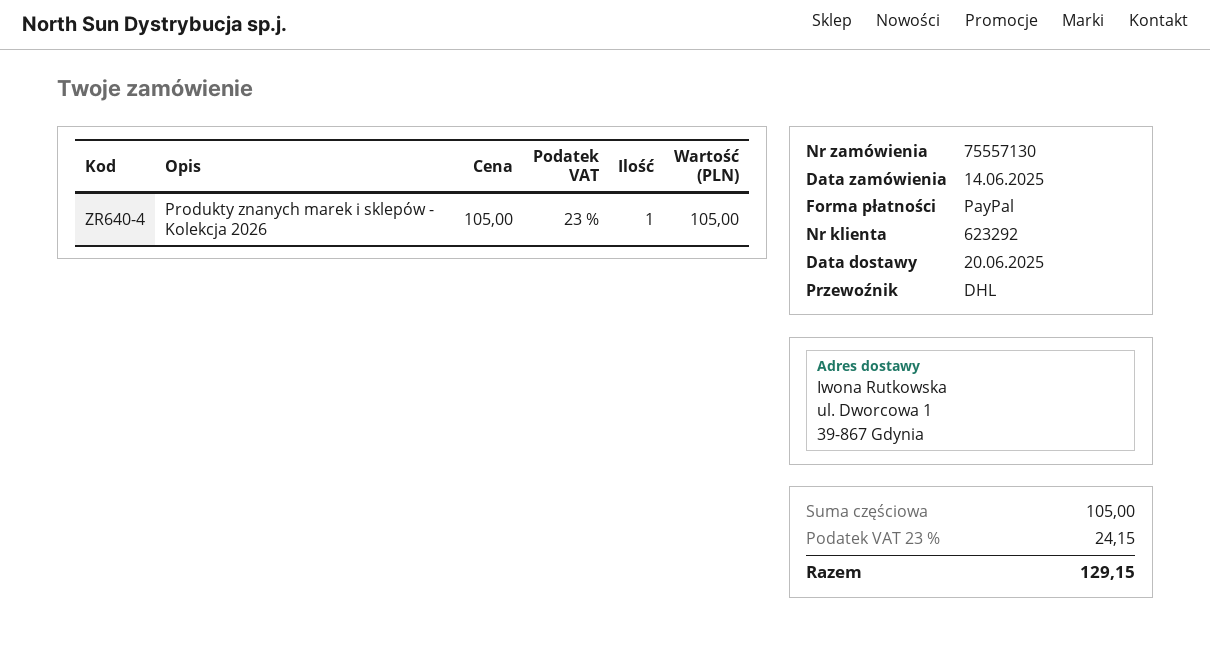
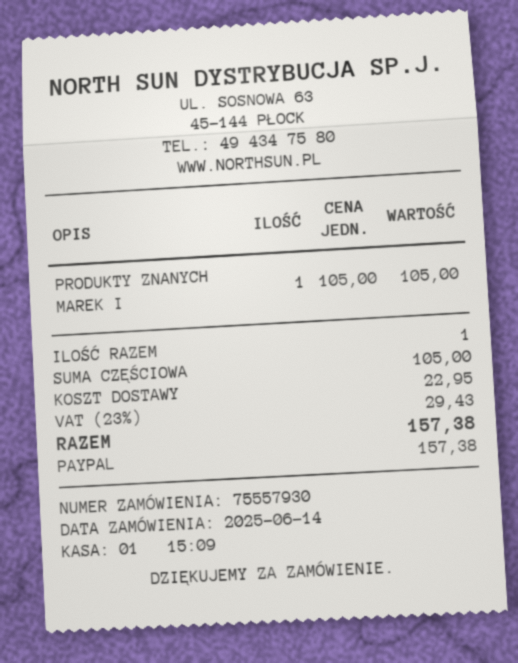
order number: 75557130 -> 75557930
shipping: none -> 22.95
tax: 23% = 24.15 -> 23% = 29.43
total: 129.15 -> 157.38

